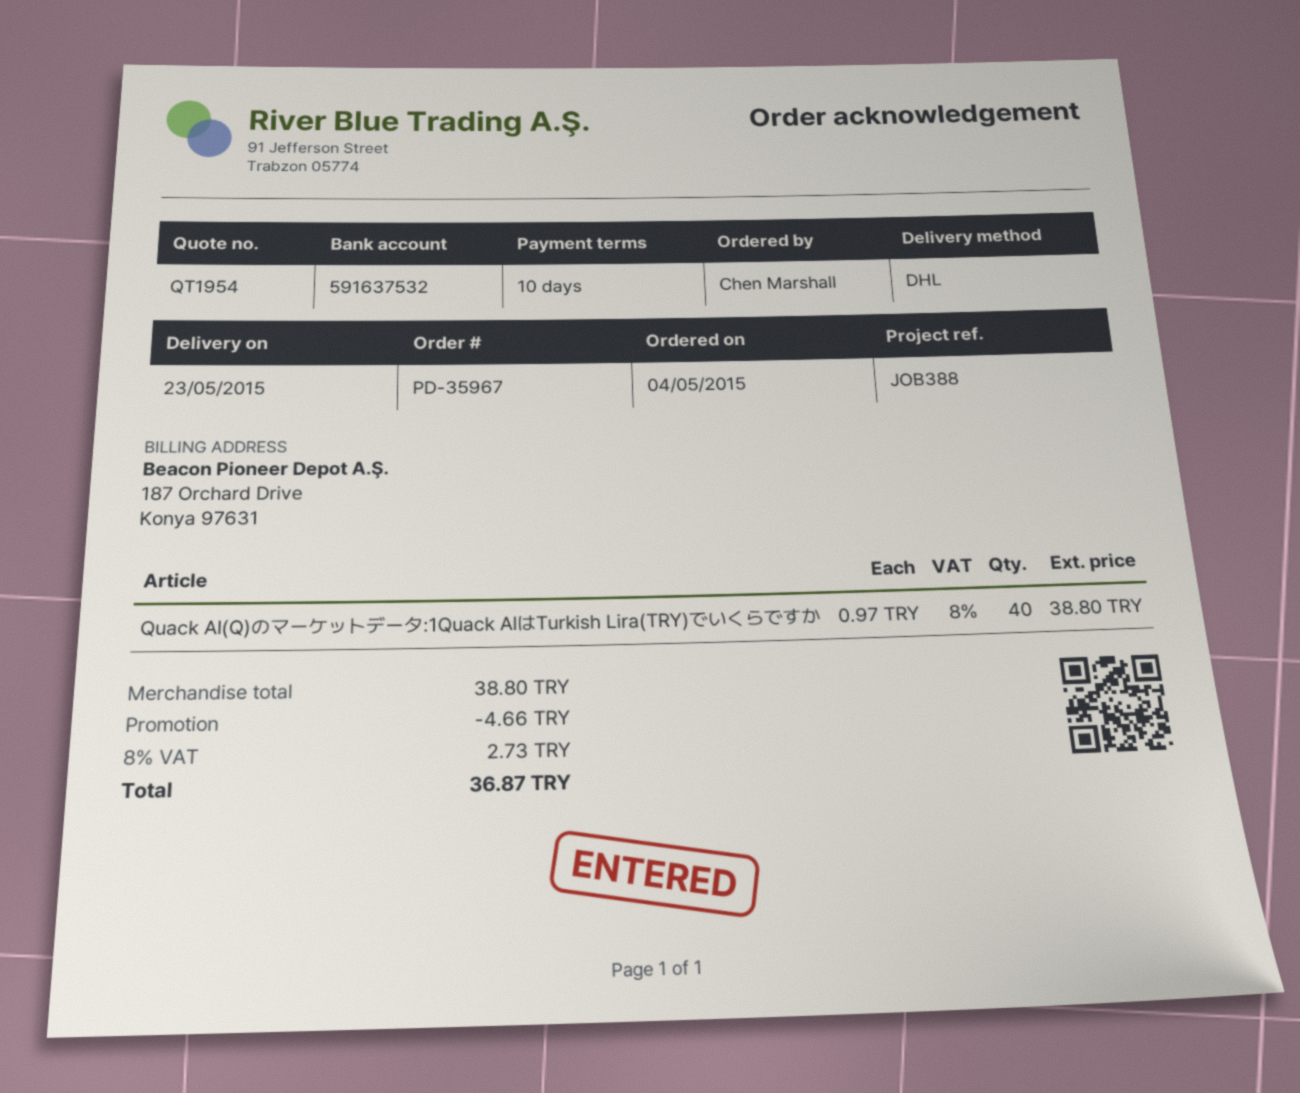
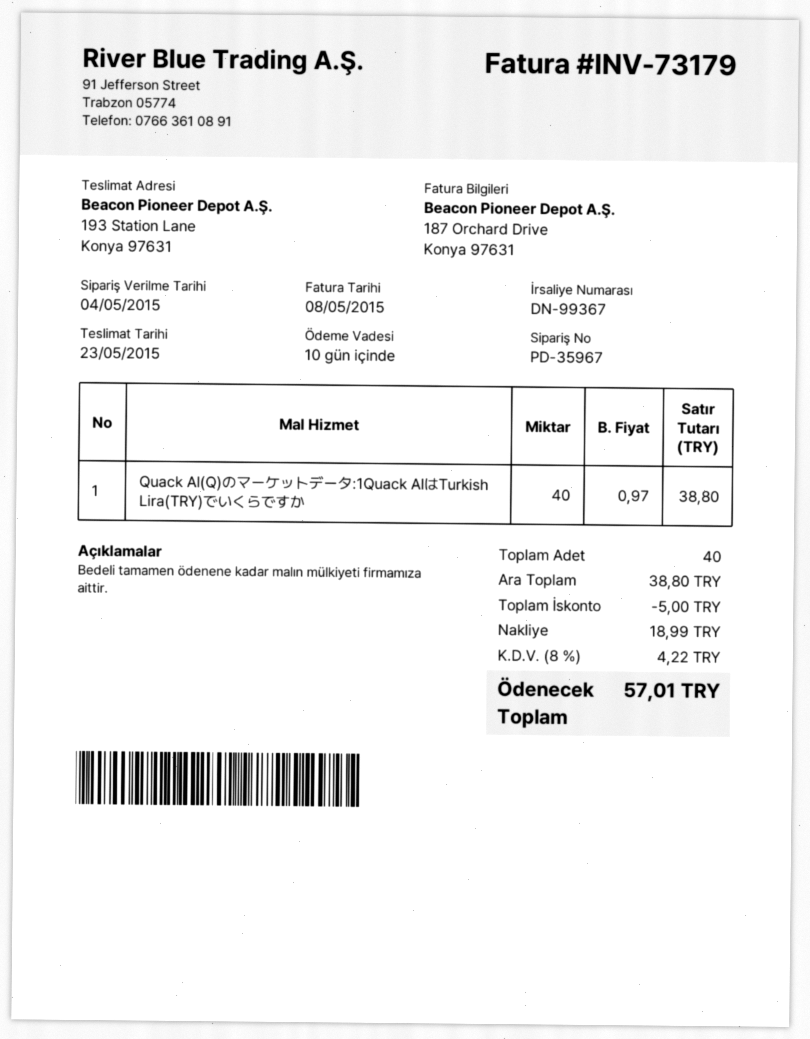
discount: 4.66 -> 5.00
shipping: none -> 18.99
tax: 8% = 2.73 -> 8% = 4.22
total: 36.87 -> 57.01

